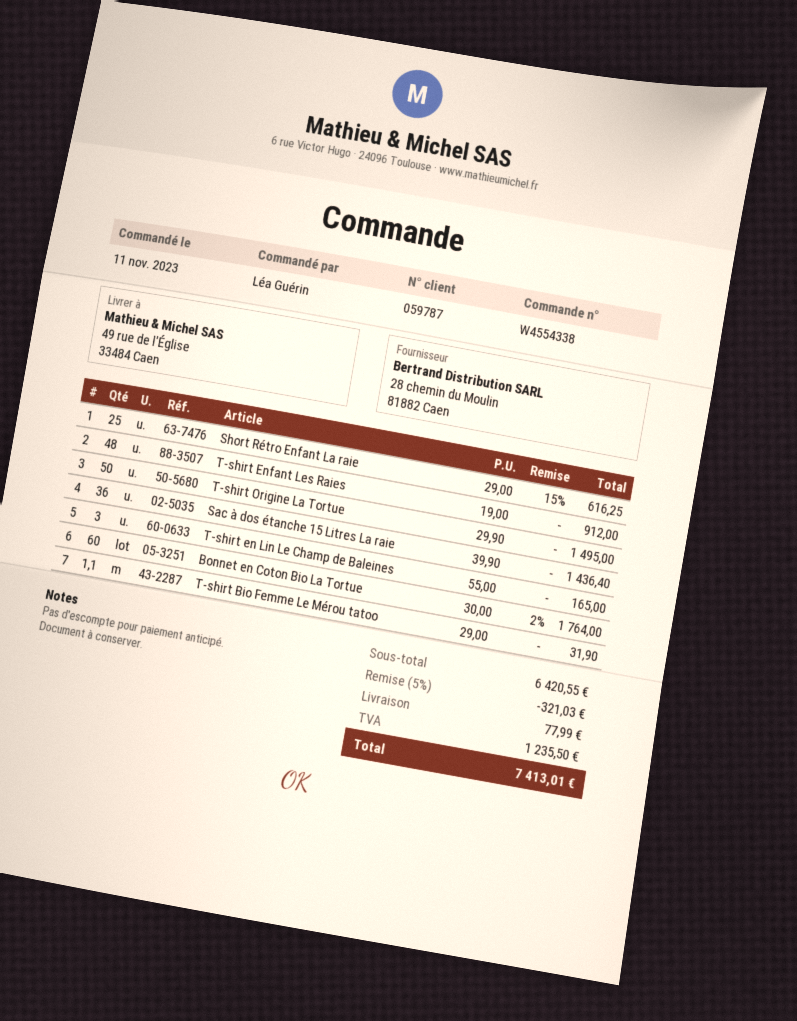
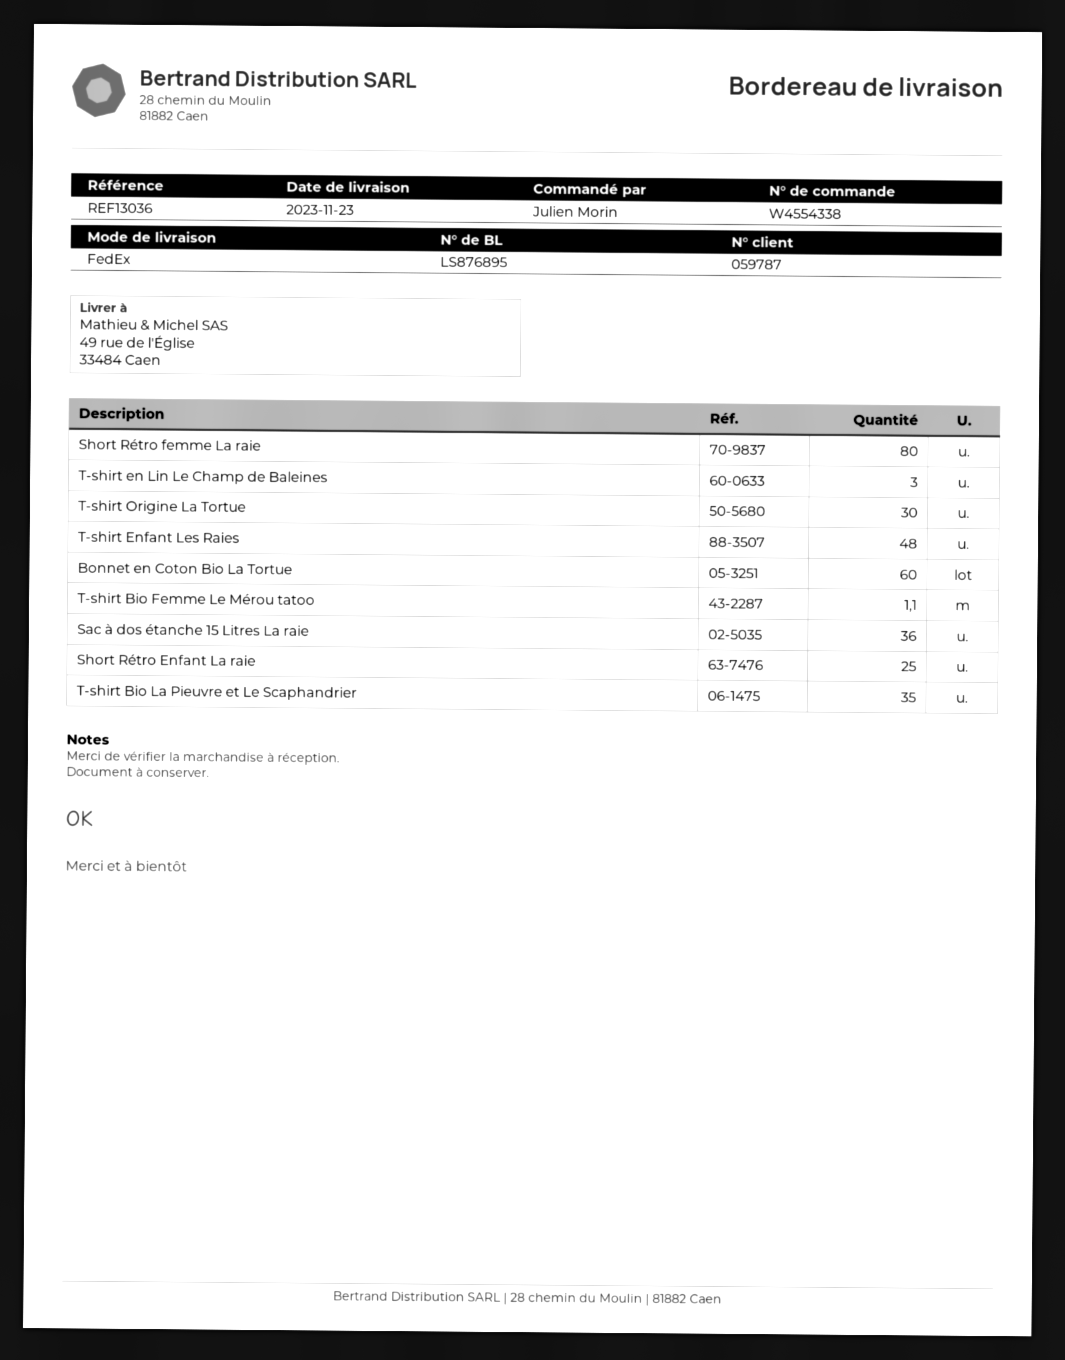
ordered by: Léa Guérin -> Julien Morin
T-shirt Origine La Tortue: 50 -> 30
Short Rétro femme La raie: none -> 80
T-shirt Bio La Pieuvre et Le Scaphandrier: none -> 35

